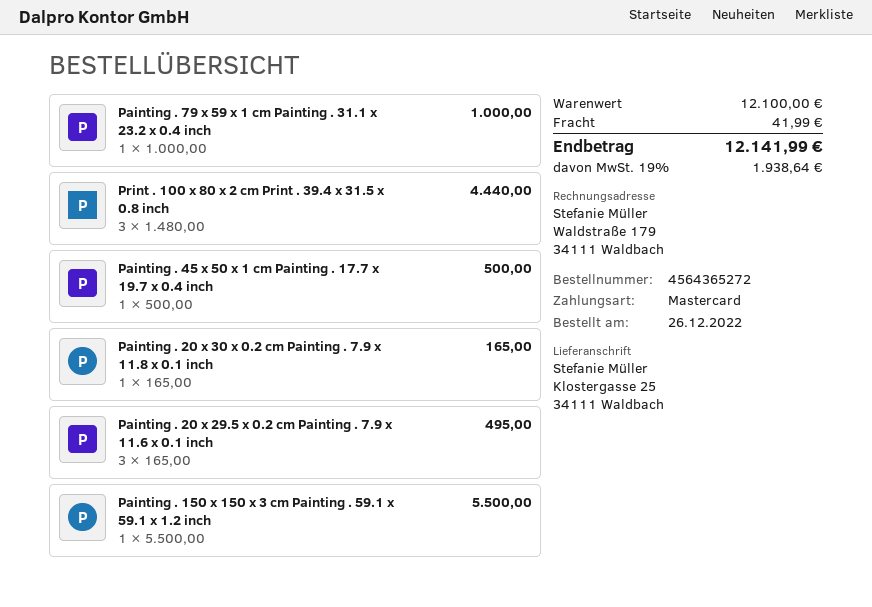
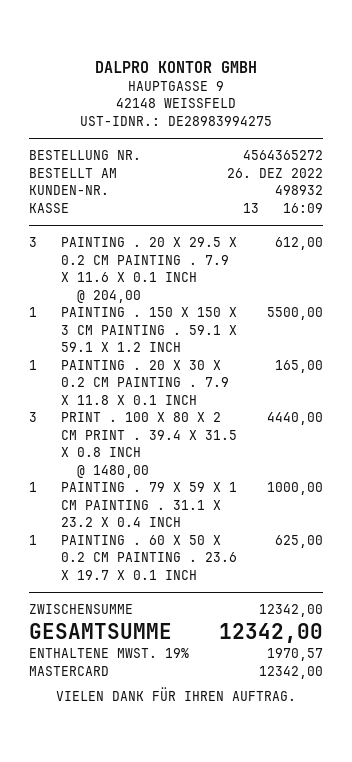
Painting . 45 x 50 x 1 cm Painting . 17.7 x 19.7 x 0.4 inch: 1 x 500.00 = 500.00 -> none
Painting . 20 x 29.5 x 0.2 cm Painting . 7.9 x 11.6 x 0.1 inch: 3 x 165.00 = 495.00 -> 3 x 204.00 = 612.00
PAINTING . 60 X 50 X 0.2 CM PAINTING . 23.6 X 19.7 X 0.1 INCH: none -> 1 x 625.00 = 625.00
subtotal: 12100.00 -> 12342.00
shipping: 41.99 -> none
tax: 19% = 1938.64 -> 19% = 1970.57
total: 12141.99 -> 12342.00

